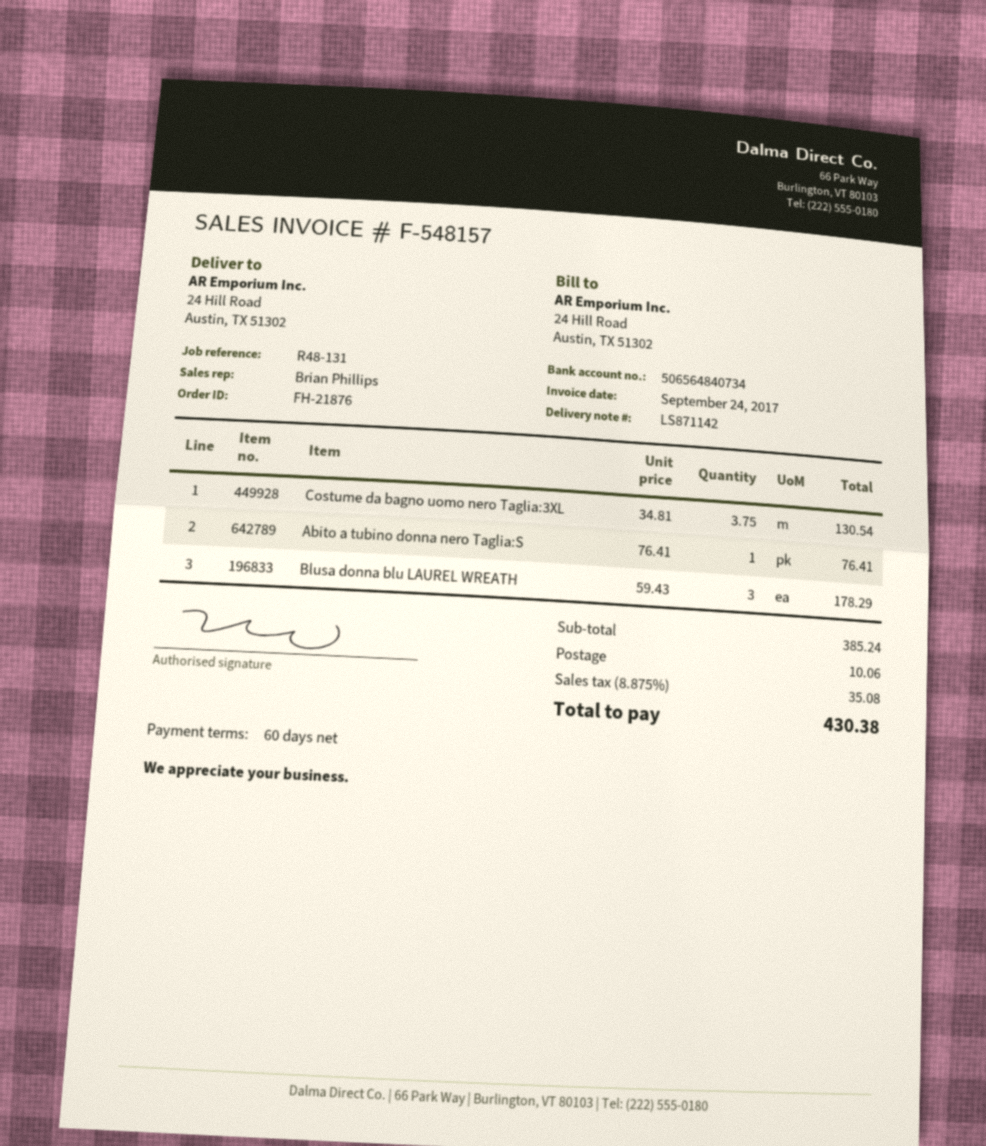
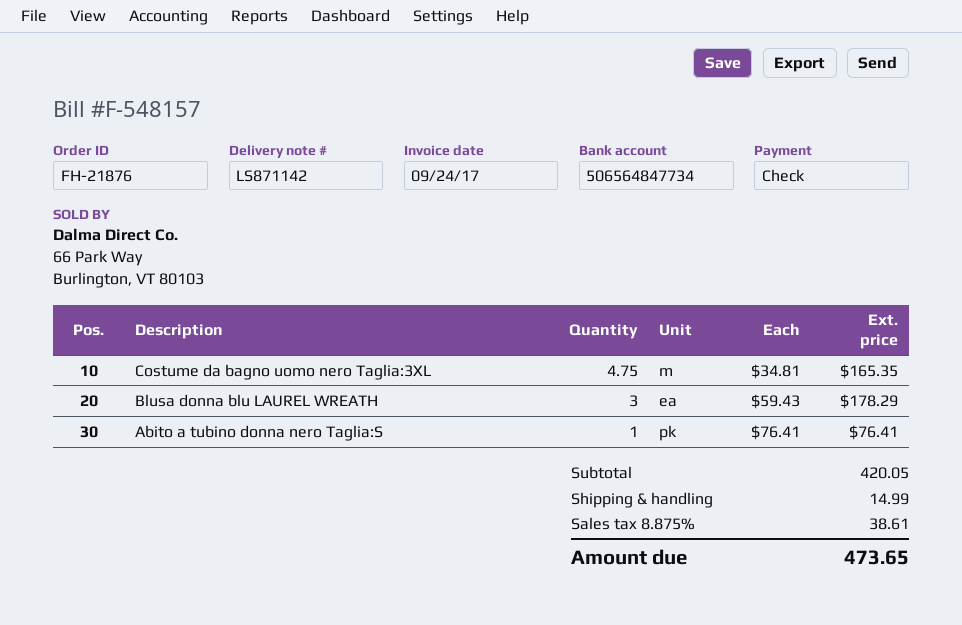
bank account: 506564840734 -> 506564847734
Costume da bagno uomo nero Taglia:3XL: 3.75 x 34.81 = 130.54 -> 4.75 x 34.81 = 165.35
subtotal: 385.24 -> 420.05
shipping: 10.06 -> 14.99
tax: 8.875% = 35.08 -> 8.875% = 38.61
total: 430.38 -> 473.65

